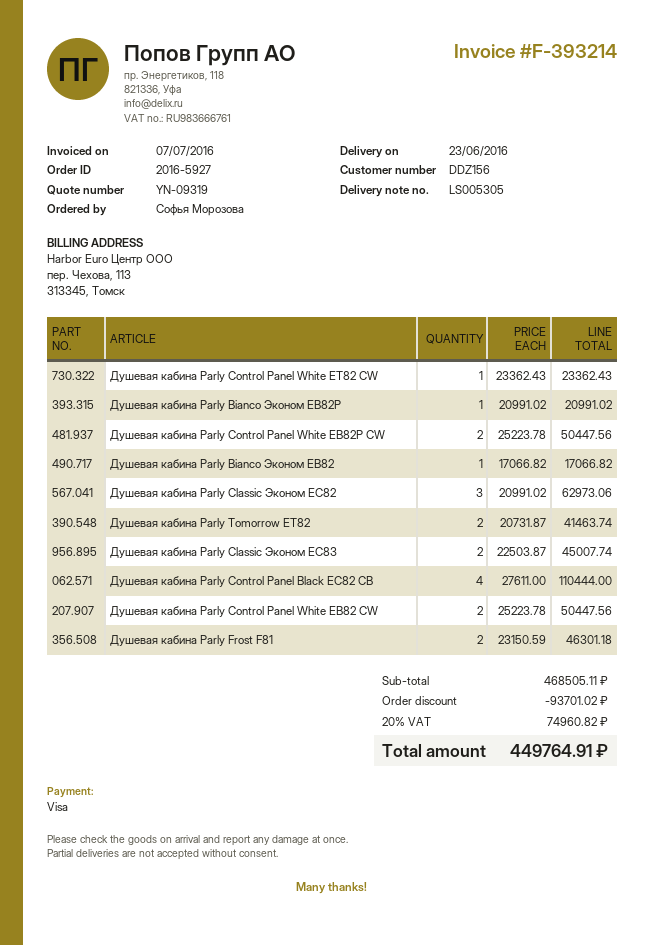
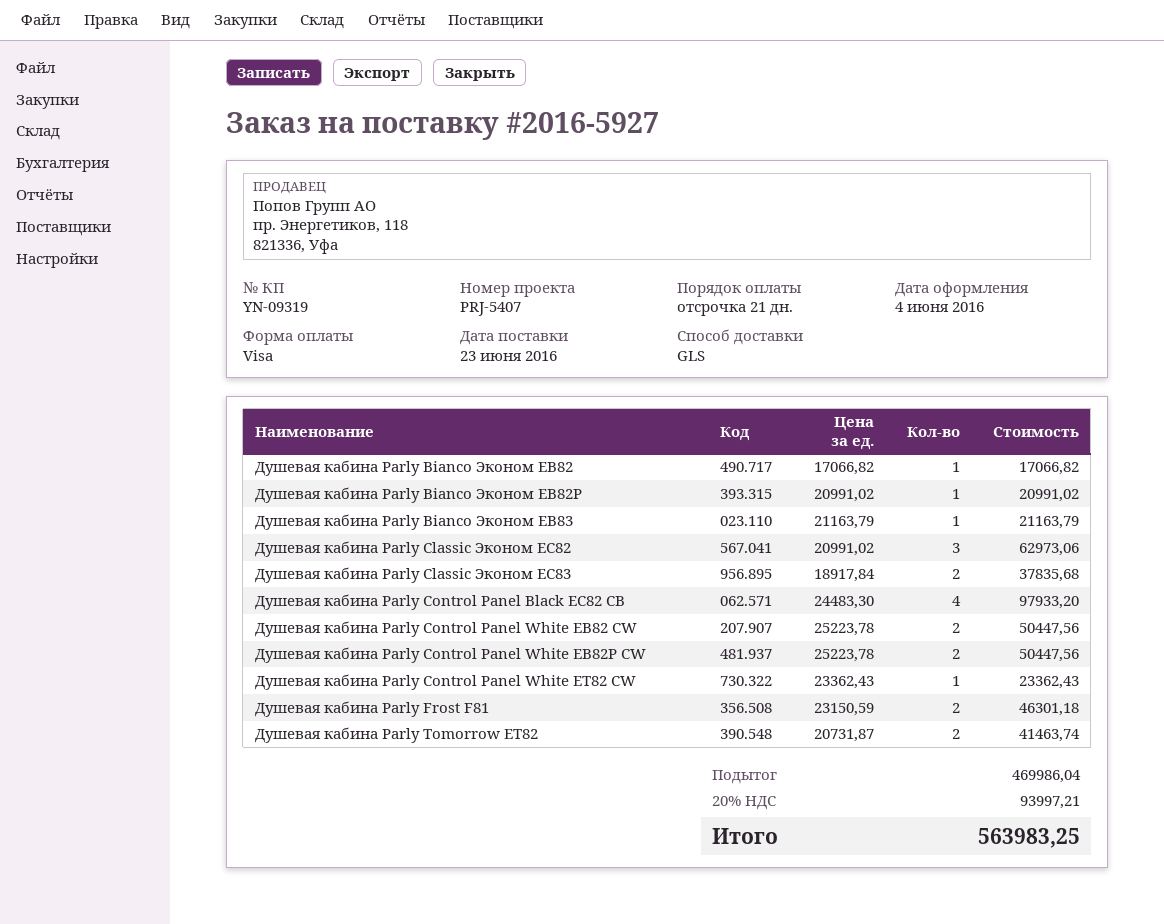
Душевая кабина Parly Classic Эконом EC83: 2 x 22503.87 = 45007.74 -> 2 x 18917.84 = 37835.68
Душевая кабина Parly Control Panel Black EC82 CB: 4 x 27611.00 = 110444.00 -> 4 x 24483.30 = 97933.20
Душевая кабина Parly Bianco Эконом EB83: none -> 1 x 21163.79 = 21163.79
subtotal: 468505.11 -> 469986.04
discount: 93701.02 -> none
tax: 20% = 74960.82 -> 20% = 93997.21
total: 449764.91 -> 563983.25

